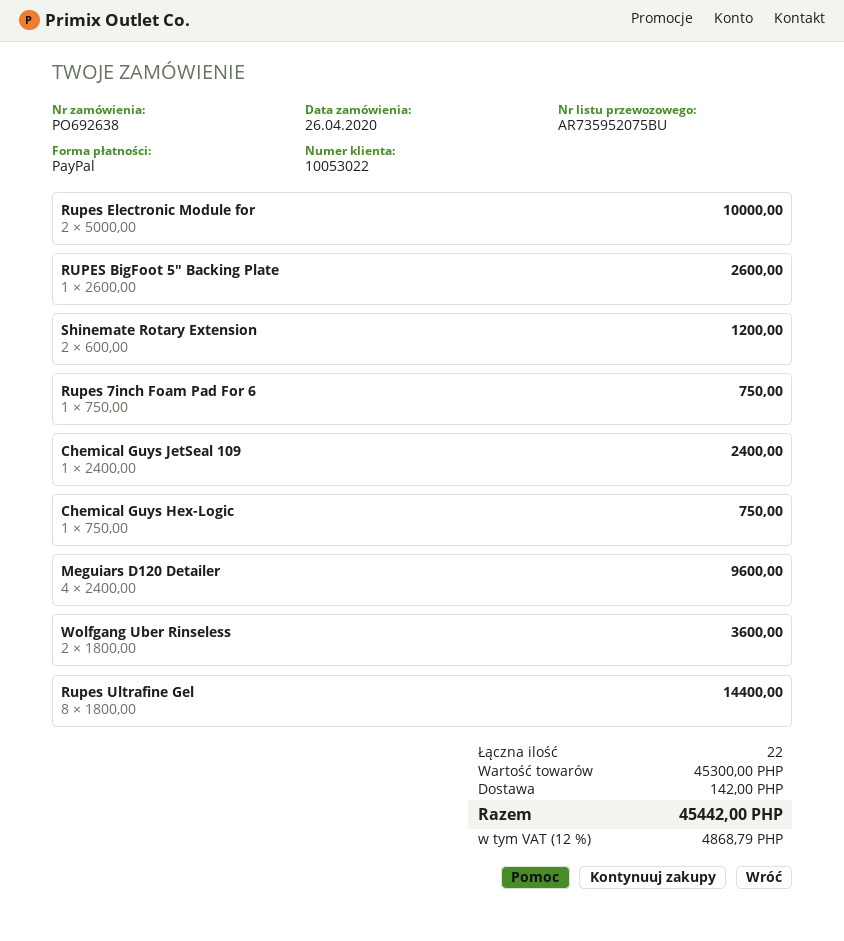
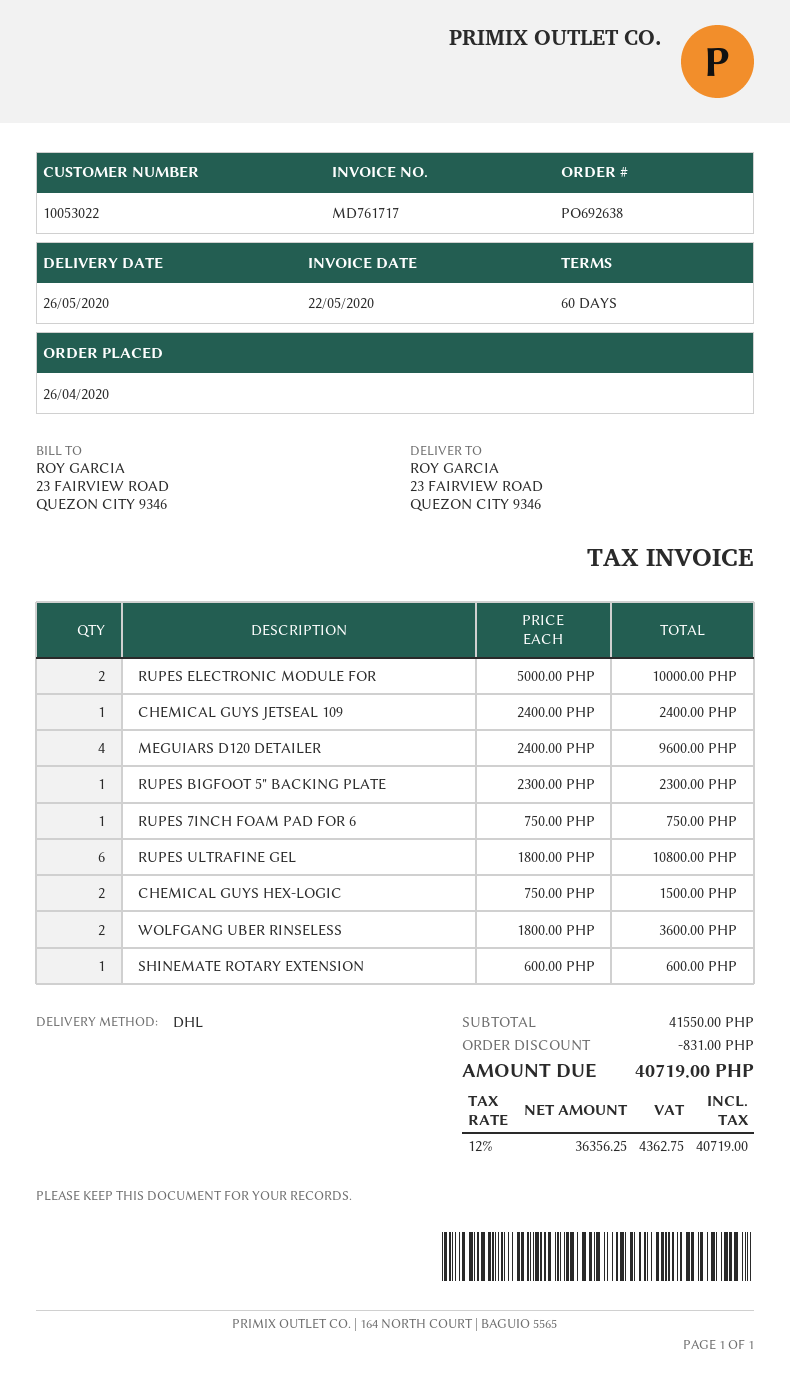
RUPES BigFoot 5" Backing Plate: 1 x 2600.00 = 2600.00 -> 1 x 2300.00 = 2300.00
Shinemate Rotary Extension: 2 x 600.00 = 1200.00 -> 1 x 600.00 = 600.00
Chemical Guys Hex-Logic: 1 x 750.00 = 750.00 -> 2 x 750.00 = 1500.00
Rupes Ultrafine Gel: 8 x 1800.00 = 14400.00 -> 6 x 1800.00 = 10800.00
subtotal: 45300.00 -> 41550.00
discount: none -> 831.00
shipping: 142.00 -> none
tax: 12% = 4868.79 -> 12% = 4362.75
total: 45442.00 -> 40719.00

